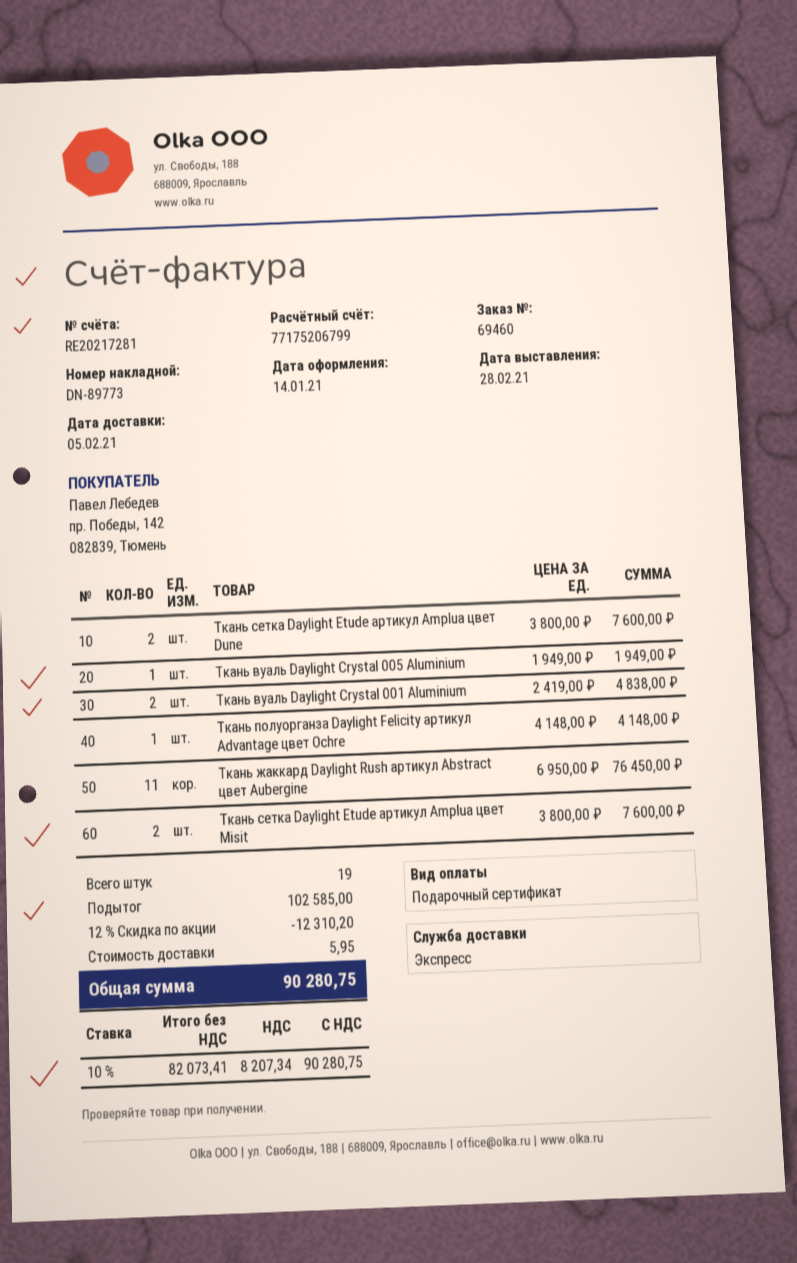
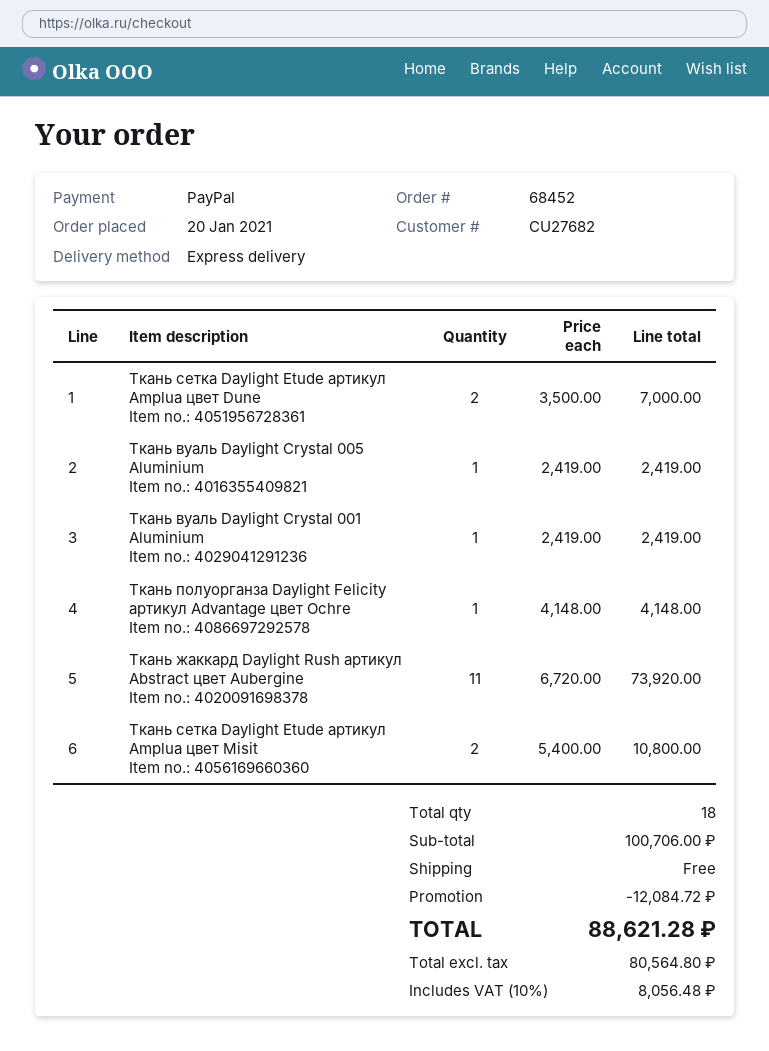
order number: 69460 -> 68452
order date: 2021-01-14 -> 2021-01-20
payment method: gift card -> PayPal
Ткань сетка Daylight Etude артикул Amplua цвет Dune: 2 x 3800.00 = 7600.00 -> 2 x 3500.00 = 7000.00
Ткань вуаль Daylight Crystal 005 Aluminium: 1 x 1949.00 = 1949.00 -> 1 x 2419.00 = 2419.00
Ткань вуаль Daylight Crystal 001 Aluminium: 2 x 2419.00 = 4838.00 -> 1 x 2419.00 = 2419.00
Ткань жаккард Daylight Rush артикул Abstract цвет Aubergine: 11 x 6950.00 = 76450.00 -> 11 x 6720.00 = 73920.00
Ткань сетка Daylight Etude артикул Amplua цвет Misit: 2 x 3800.00 = 7600.00 -> 2 x 5400.00 = 10800.00
total quantity: 19 -> 18
subtotal: 102585.00 -> 100706.00
discount: 12310.20 -> 12084.72
shipping: 5.95 -> 0.00
net: 82073.41 -> 80564.80
tax: 10% = 8207.34 -> 10% = 8056.48
total: 90280.75 -> 88621.28

